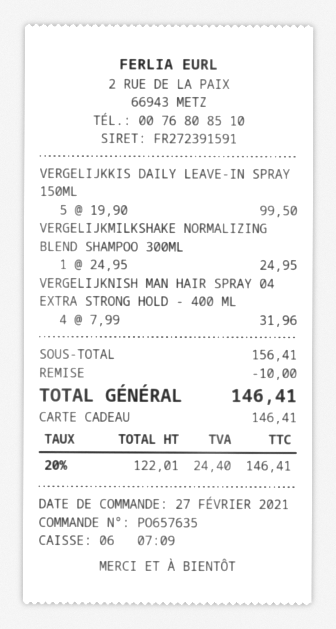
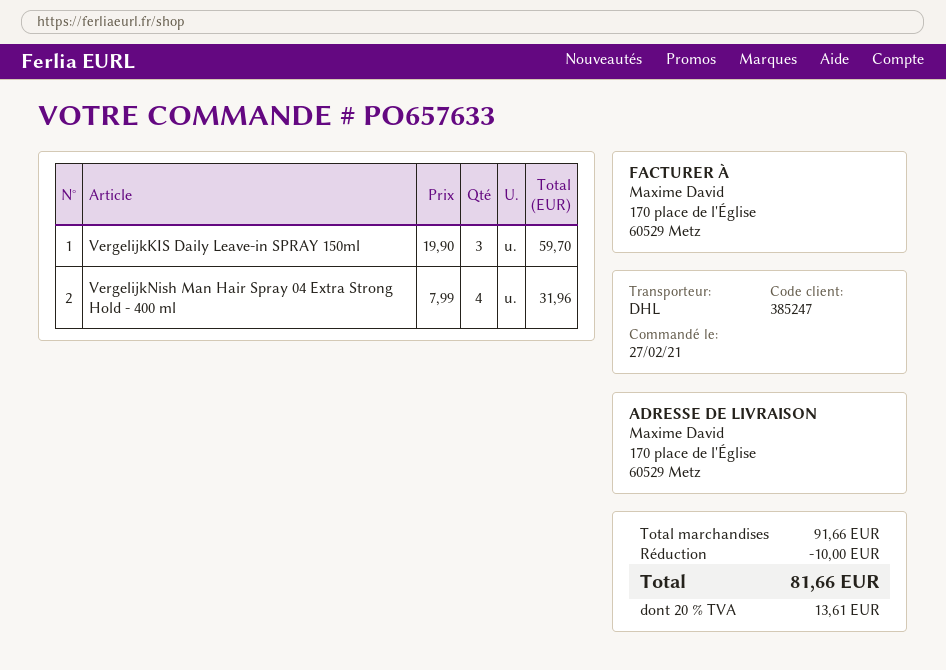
order number: PO657635 -> PO657633
VERGELIJKKIS DAILY LEAVE-IN SPRAY 150ML: 5 x 19.90 = 99.50 -> 3 x 19.90 = 59.70
VERGELIJKMILKSHAKE NORMALIZING BLEND SHAMPOO 300ML: 1 x 24.95 = 24.95 -> none
subtotal: 156.41 -> 91.66
tax: 20% = 24.40 -> 20% = 13.61
total: 146.41 -> 81.66

